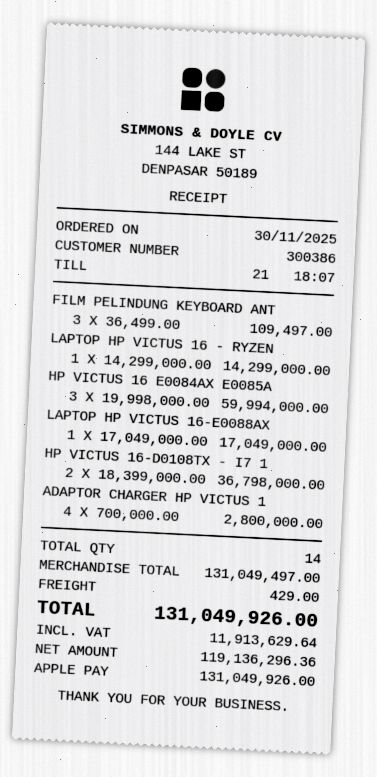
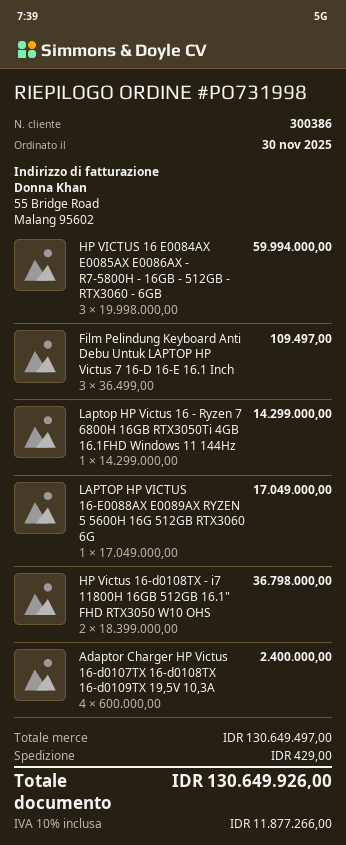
ADAPTOR CHARGER HP VICTUS 1: 4 x 700000.00 = 2800000.00 -> 4 x 600000.00 = 2400000.00
subtotal: 131049497.00 -> 130649497.00
tax: 11913629.64 -> 11877266.00
total: 131049926.00 -> 130649926.00

